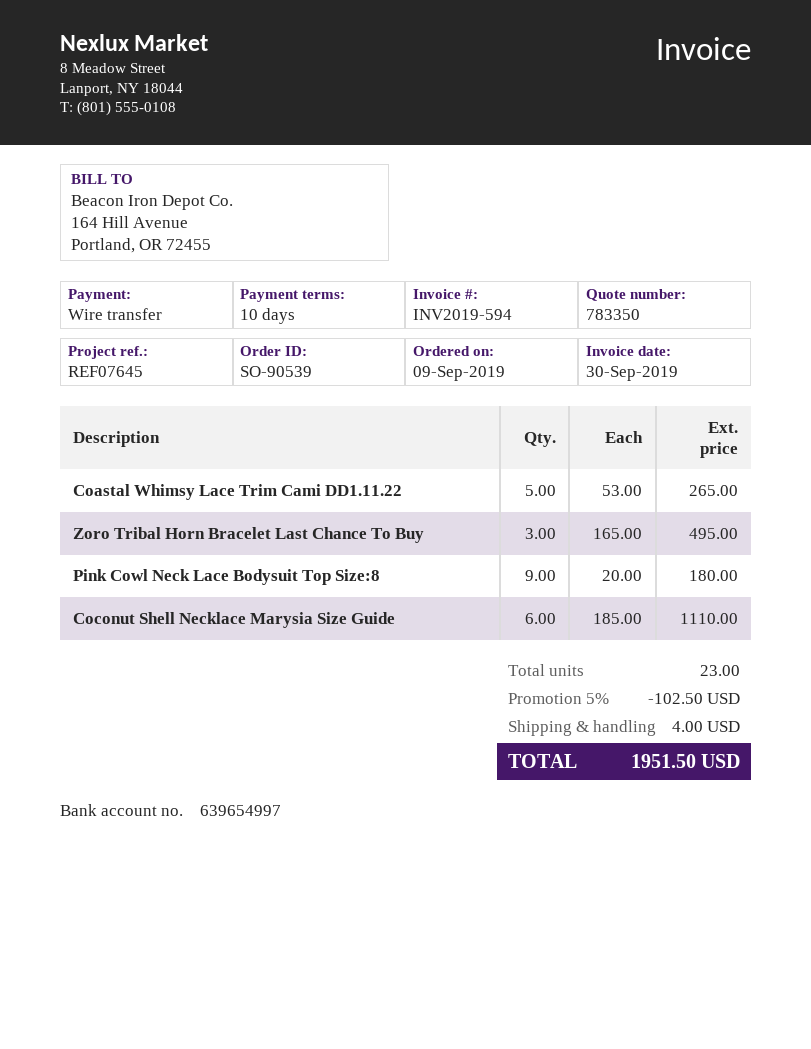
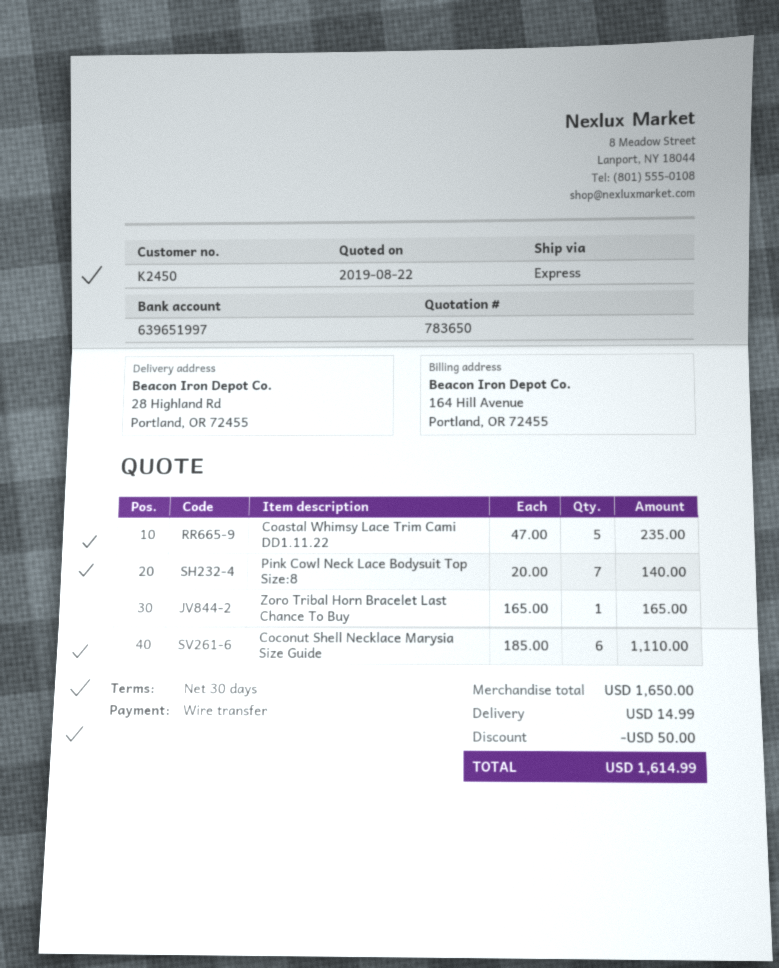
quote number: 783350 -> 783650
payment terms: 10 days -> 30 days
bank account: 639654997 -> 639651997
Coastal Whimsy Lace Trim Cami DD1.11.22: 5 x 53.00 = 265.00 -> 5 x 47.00 = 235.00
Zoro Tribal Horn Bracelet Last Chance To Buy: 3 x 165.00 = 495.00 -> 1 x 165.00 = 165.00
Pink Cowl Neck Lace Bodysuit Top Size:8: 9 x 20.00 = 180.00 -> 7 x 20.00 = 140.00
discount: 102.50 -> 50.00
shipping: 4.00 -> 14.99
total: 1951.50 -> 1614.99

